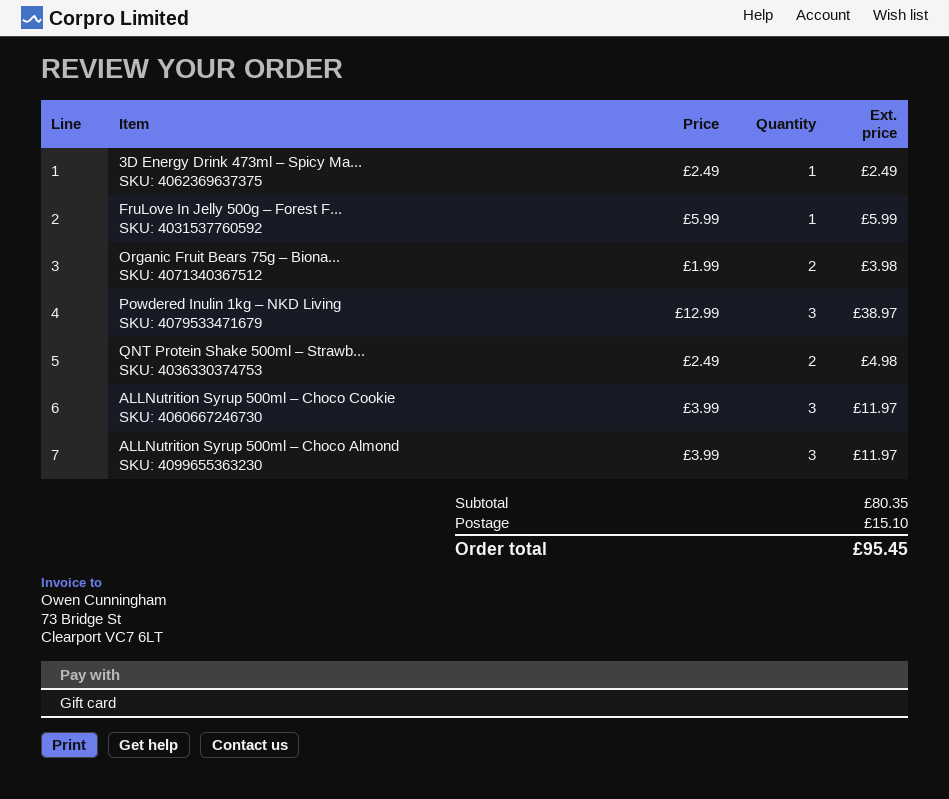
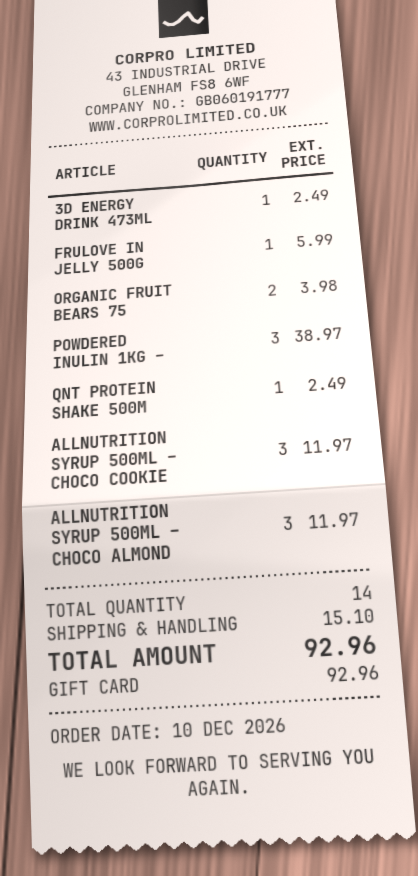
QNT Protein Shake 500ml – Strawb...: 2 for 4.98 -> 1 for 2.49
total: 95.45 -> 92.96

